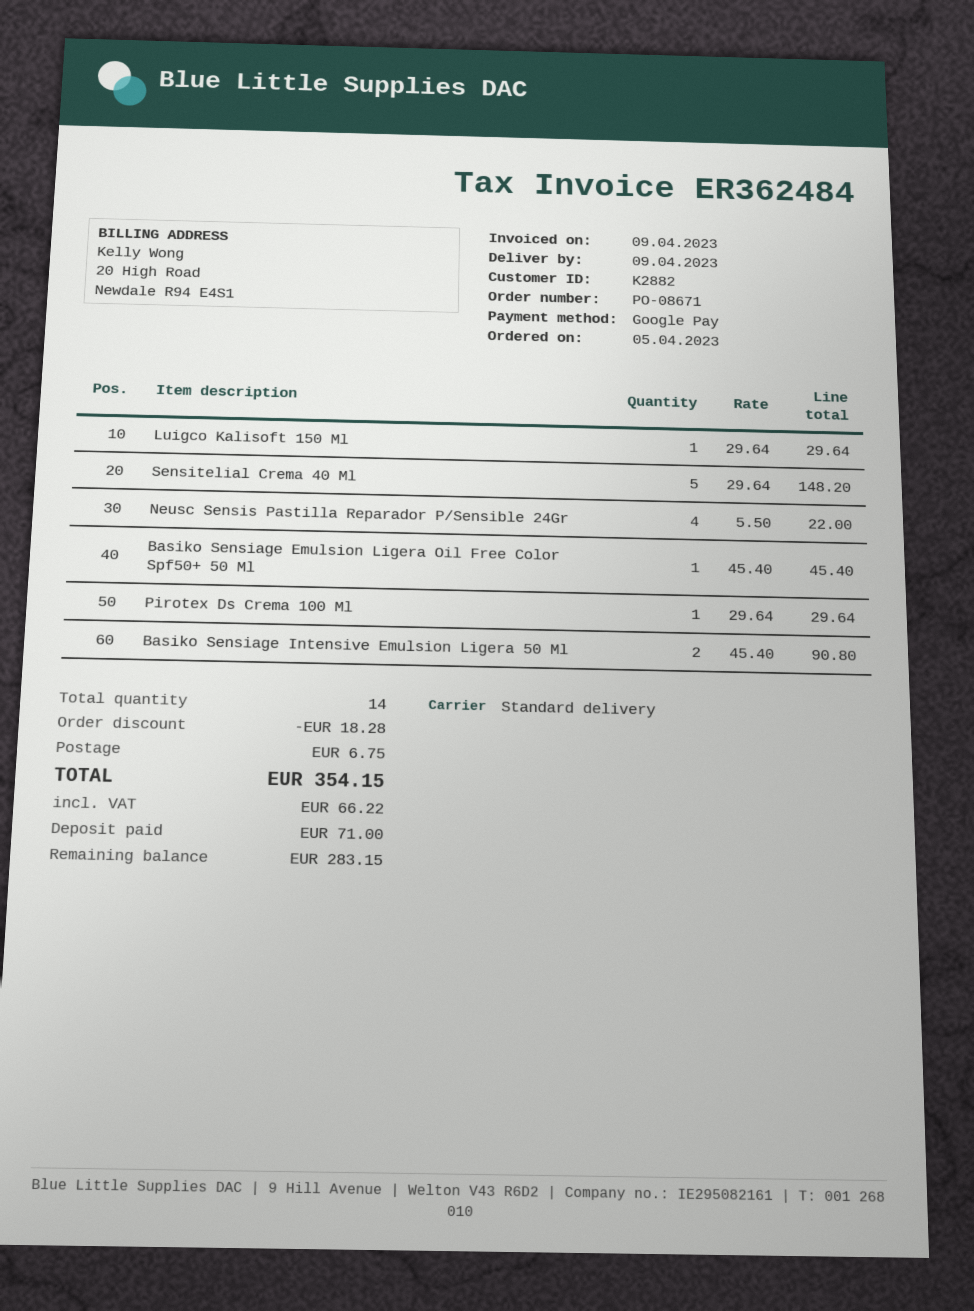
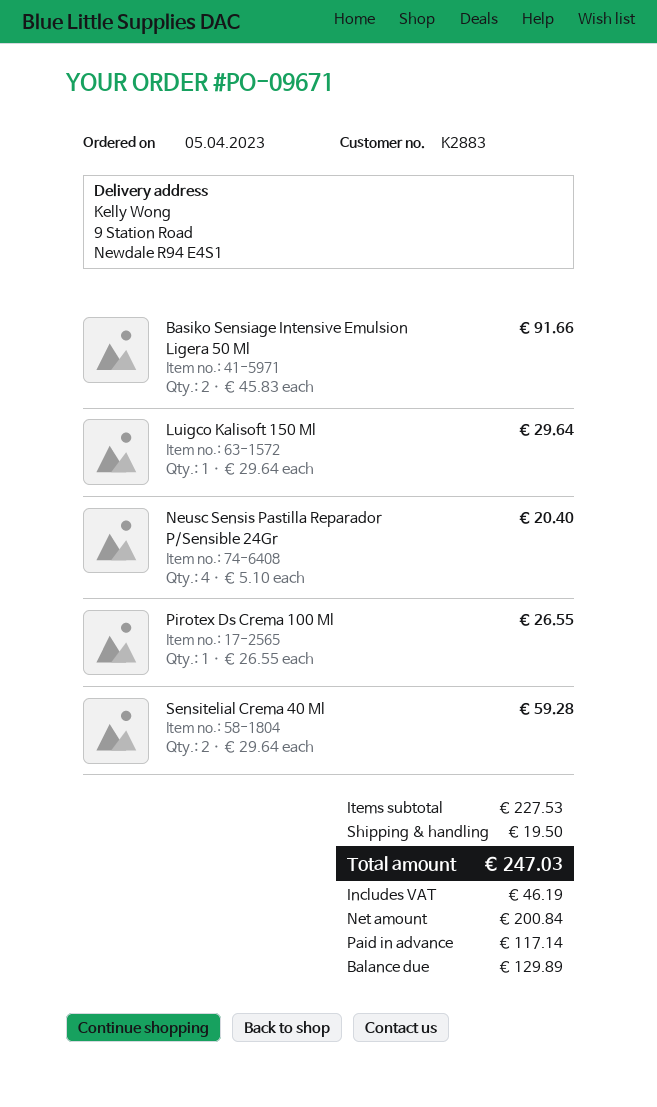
order number: PO-08671 -> PO-09671
customer number: K2882 -> K2883
Sensitelial Crema 40 Ml: 5 x 29.64 = 148.20 -> 2 x 29.64 = 59.28
Neusc Sensis Pastilla Reparador P/Sensible 24Gr: 4 x 5.50 = 22.00 -> 4 x 5.10 = 20.40
Basiko Sensiage Emulsion Ligera Oil Free Color Spf50+ 50 Ml: 1 x 45.40 = 45.40 -> none
Pirotex Ds Crema 100 Ml: 1 x 29.64 = 29.64 -> 1 x 26.55 = 26.55
Basiko Sensiage Intensive Emulsion Ligera 50 Ml: 2 x 45.40 = 90.80 -> 2 x 45.83 = 91.66
discount: 18.28 -> none
shipping: 6.75 -> 19.50
tax: 66.22 -> 46.19
total: 354.15 -> 247.03
deposit: 71.00 -> 117.14
balance: 283.15 -> 129.89

